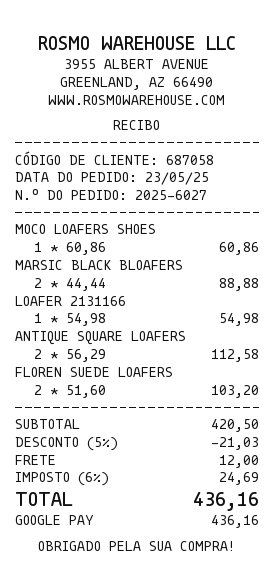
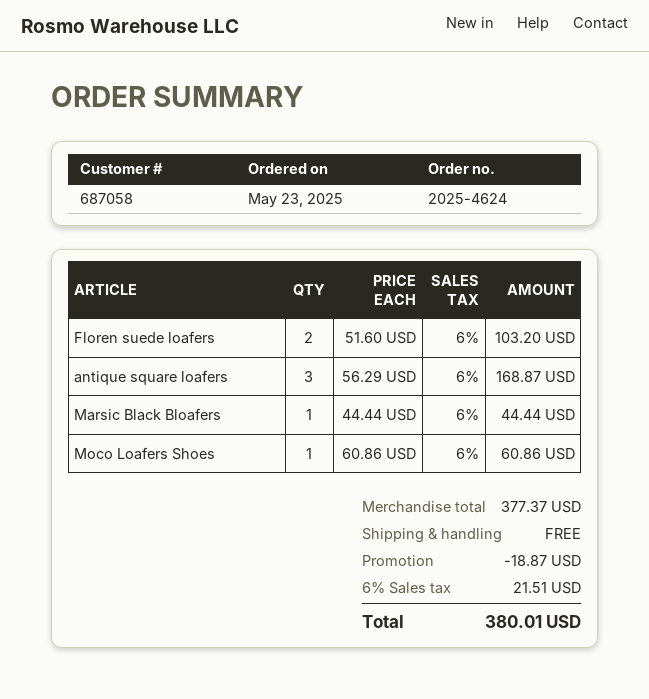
order number: 2025-6027 -> 2025-4624
MARSIC BLACK BLOAFERS: 2 x 44.44 = 88.88 -> 1 x 44.44 = 44.44
LOAFER 2131166: 1 x 54.98 = 54.98 -> none
ANTIQUE SQUARE LOAFERS: 2 x 56.29 = 112.58 -> 3 x 56.29 = 168.87
subtotal: 420.50 -> 377.37
discount: 21.03 -> 18.87
shipping: 12.00 -> 0.00
tax: 6% = 24.69 -> 6% = 21.51
total: 436.16 -> 380.01

